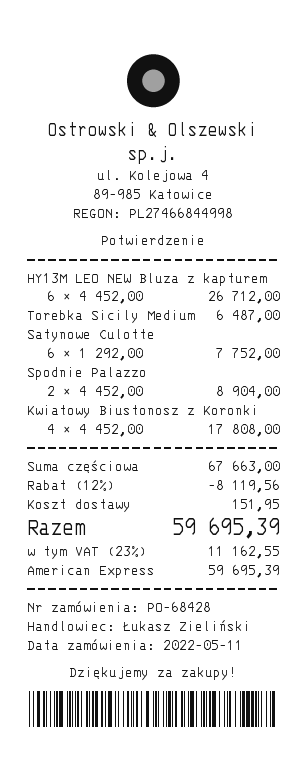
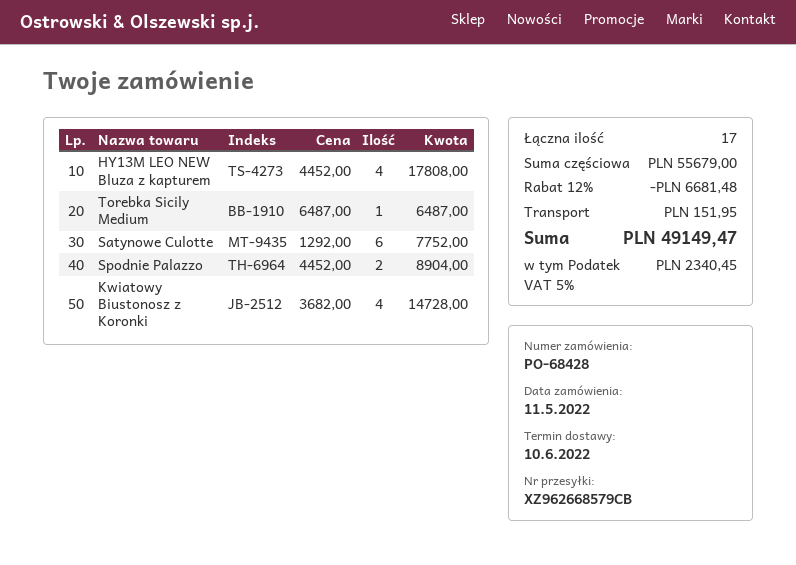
HY13M LEO NEW Bluza z kapturem: 6 x 4452.00 = 26712.00 -> 4 x 4452.00 = 17808.00
Kwiatowy Biustonosz z Koronki: 4 x 4452.00 = 17808.00 -> 4 x 3682.00 = 14728.00
subtotal: 67663.00 -> 55679.00
discount: 12% = 8119.56 -> 12% = 6681.48
tax: 23% = 11162.55 -> 5% = 2340.45
total: 59695.39 -> 49149.47

